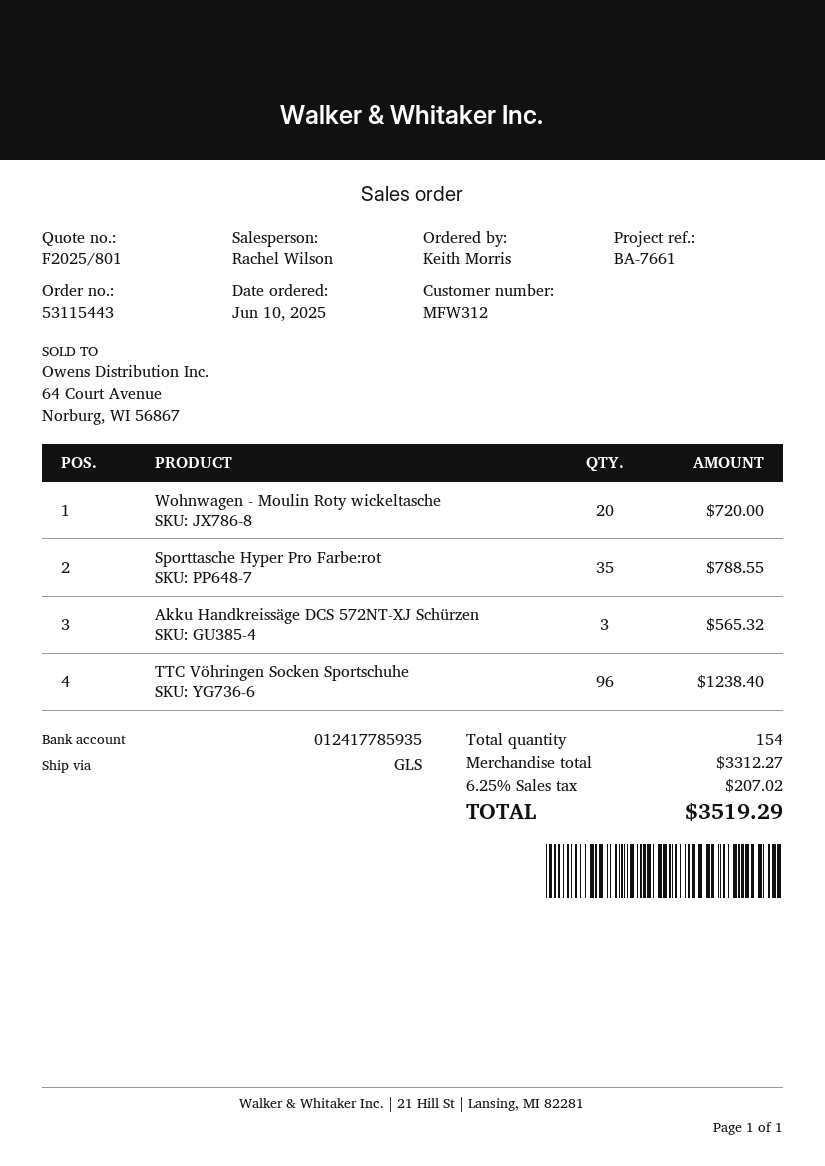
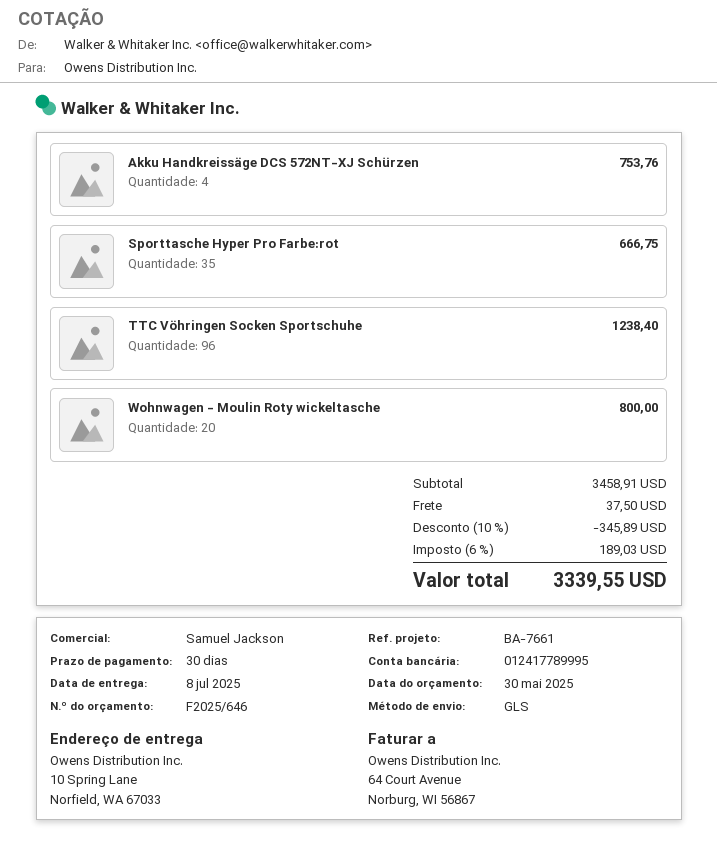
quote number: F2025/801 -> F2025/646
sales rep: Rachel Wilson -> Samuel Jackson
bank account: 012417785935 -> 012417789995
Wohnwagen - Moulin Roty wickeltasche: 20 for 720.00 -> 20 for 800.00
Sporttasche Hyper Pro Farbe:rot: 35 for 788.55 -> 35 for 666.75
Akku Handkreissäge DCS 572NT-XJ Schürzen: 3 for 565.32 -> 4 for 753.76
subtotal: 3312.27 -> 3458.91
discount: none -> 10% = 345.89
shipping: none -> 37.50
tax: 6.25% = 207.02 -> 6% = 189.03
total: 3519.29 -> 3339.55

